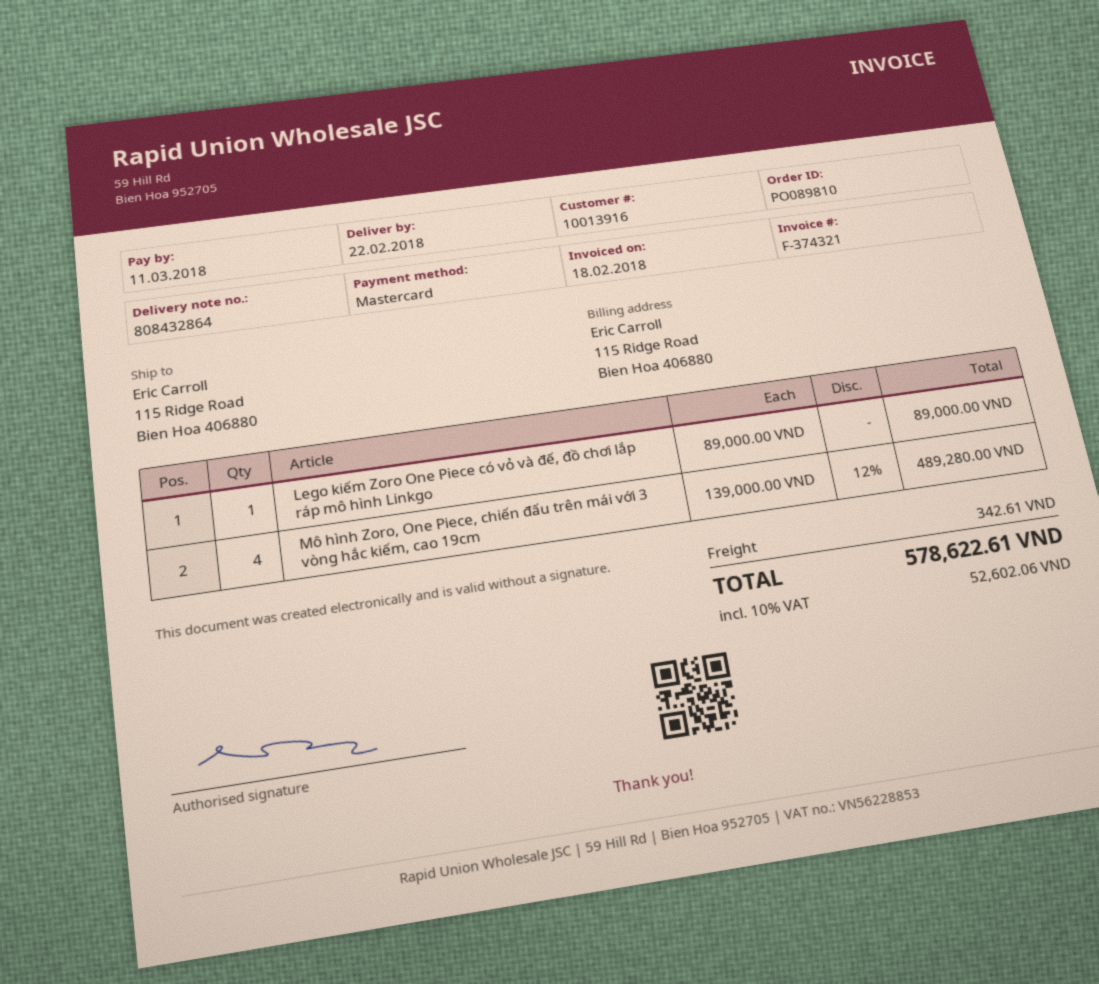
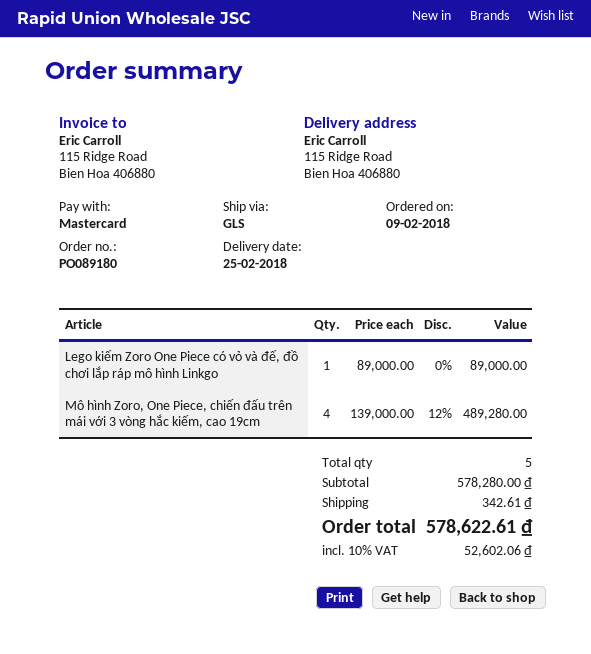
order number: PO089810 -> PO089180
delivery date: 2018-02-22 -> 2018-02-25

